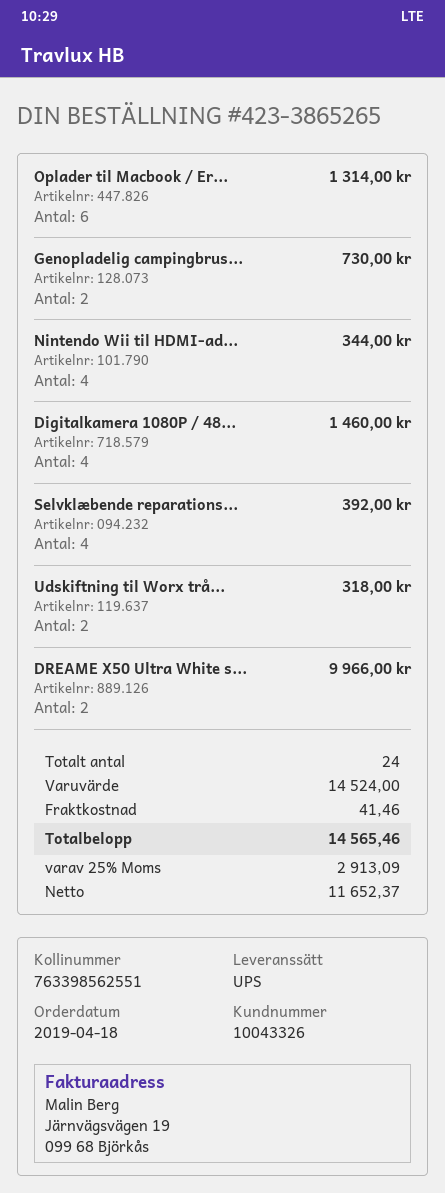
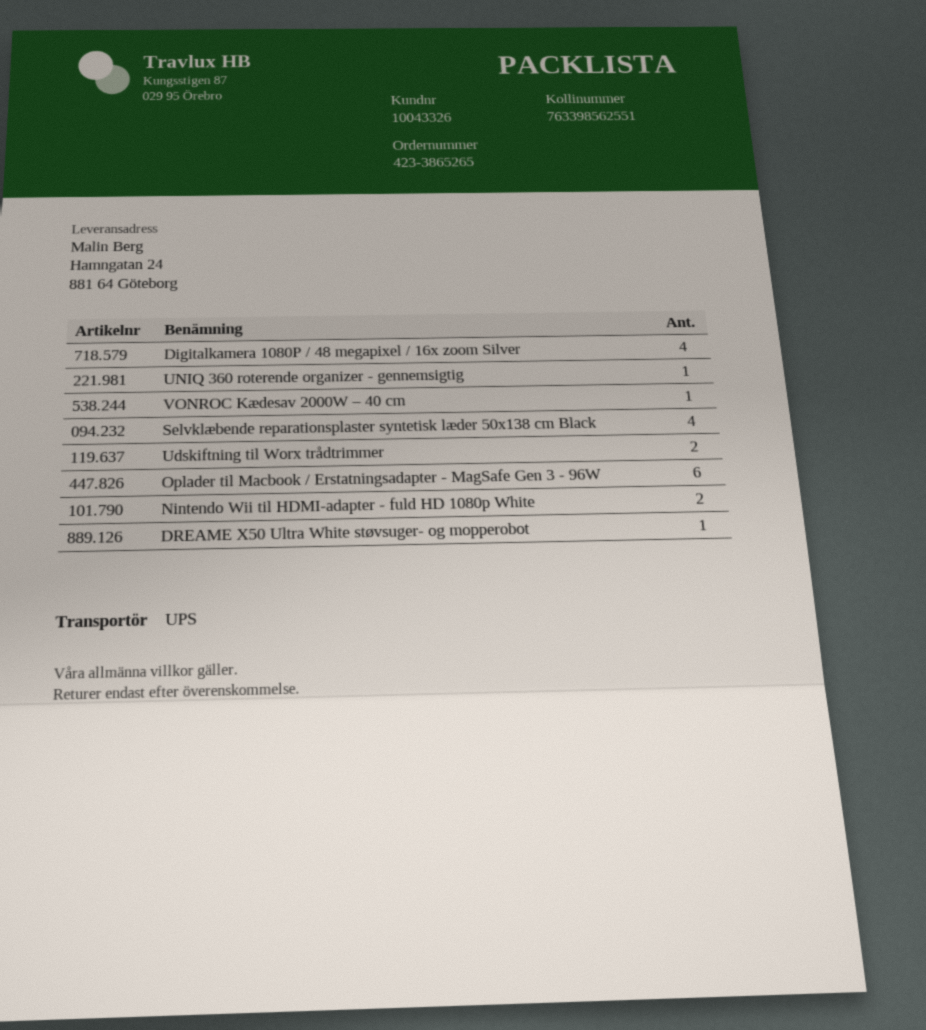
Genopladelig campingbrus...: 2 -> none
Nintendo Wii til HDMI-ad...: 4 -> 2
DREAME X50 Ultra White s...: 2 -> 1
UNIQ 360 roterende organizer - gennemsigtig: none -> 1
VONROC Kædesav 2000W – 40 cm: none -> 1

